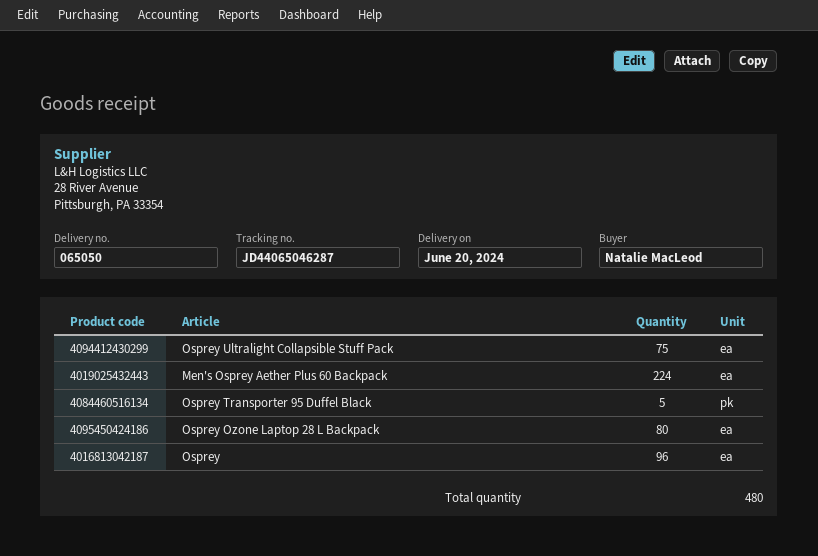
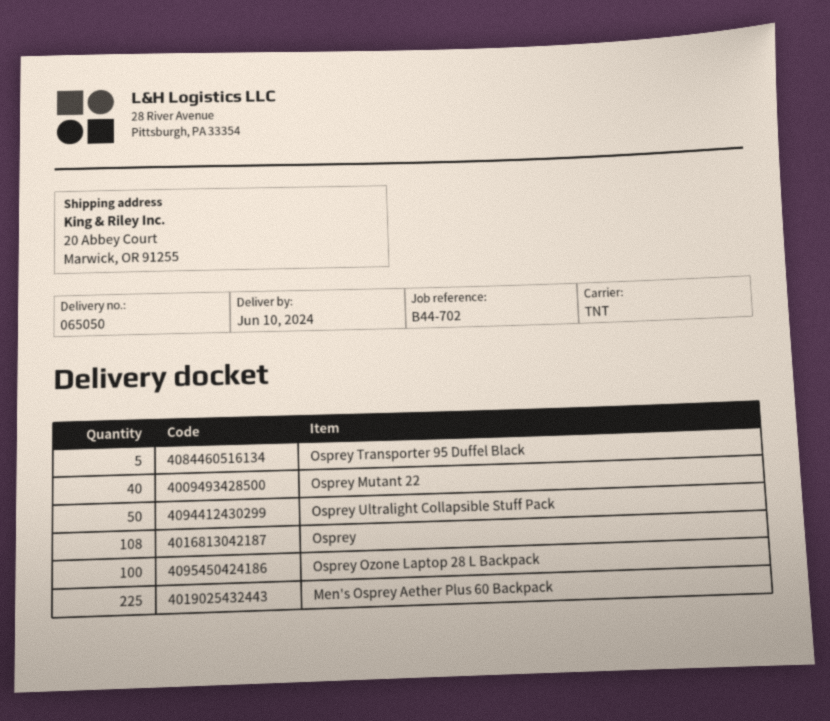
delivery date: 2024-06-20 -> 2024-06-10
Osprey Ultralight Collapsible Stuff Pack: 75 -> 50
Men's Osprey Aether Plus 60 Backpack: 224 -> 225
Osprey Ozone Laptop 28 L Backpack: 80 -> 100
Osprey: 96 -> 108
Osprey Mutant 22: none -> 40

